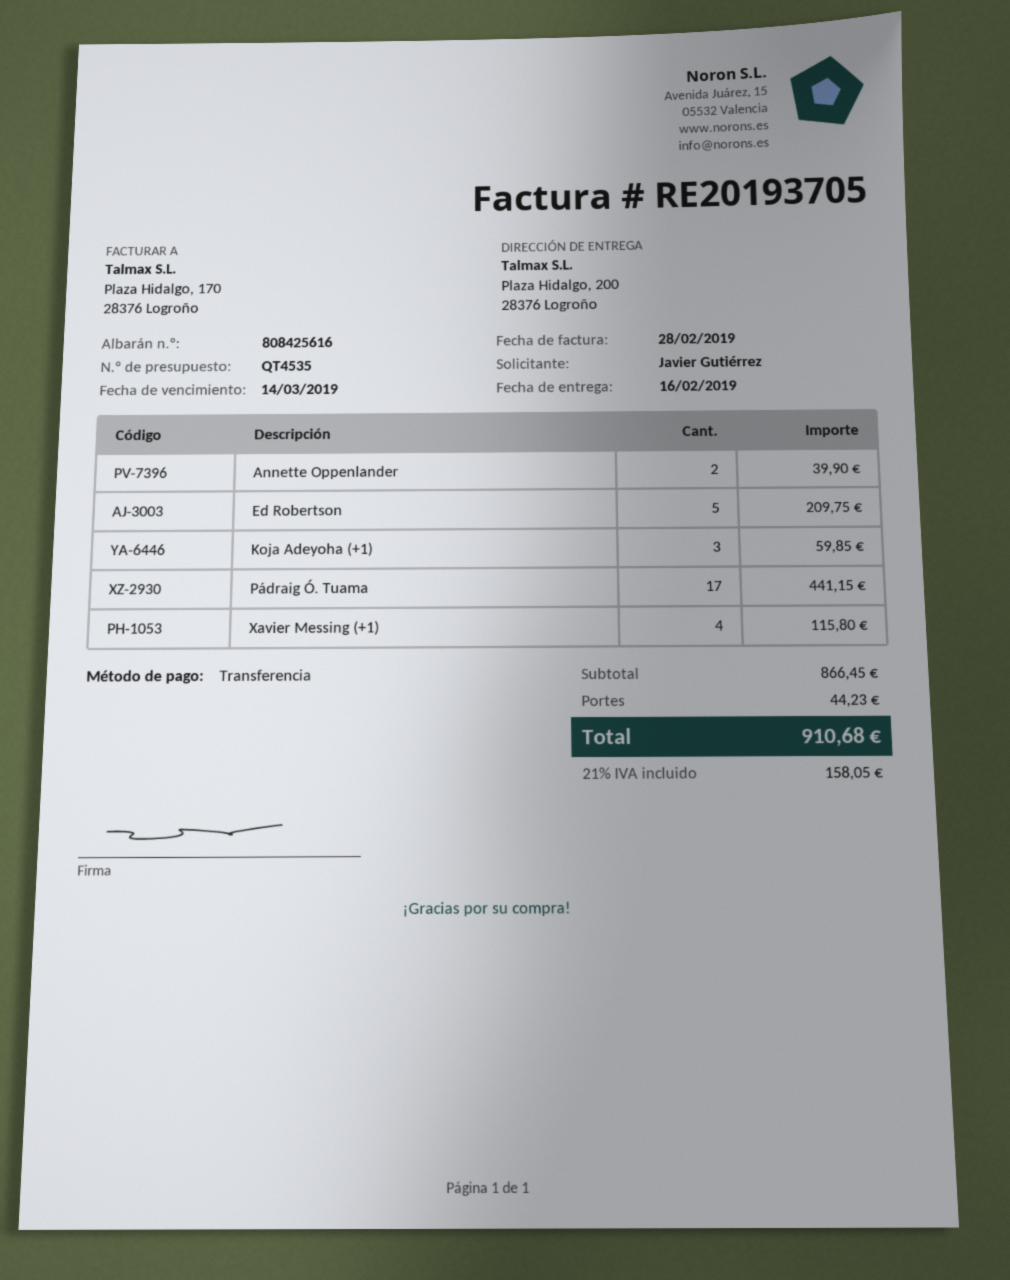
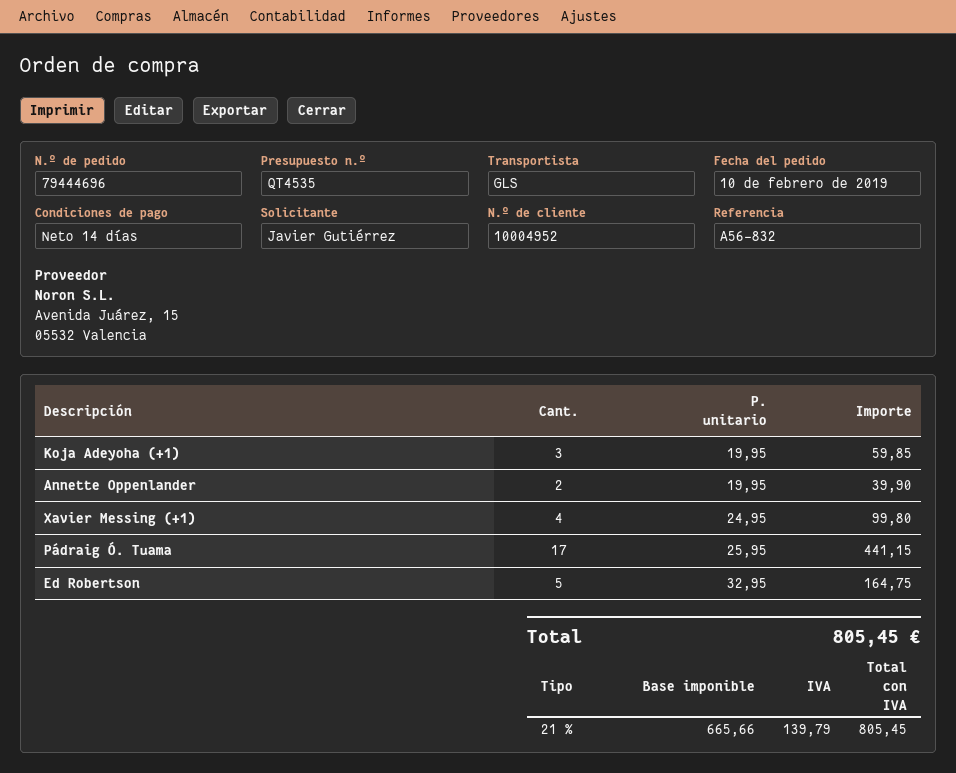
Ed Robertson: 5 for 209.75 -> 5 for 164.75
Xavier Messing (+1): 4 for 115.80 -> 4 for 99.80
shipping: 44.23 -> none
tax: 21% = 158.05 -> 21% = 139.79
total: 910.68 -> 805.45

